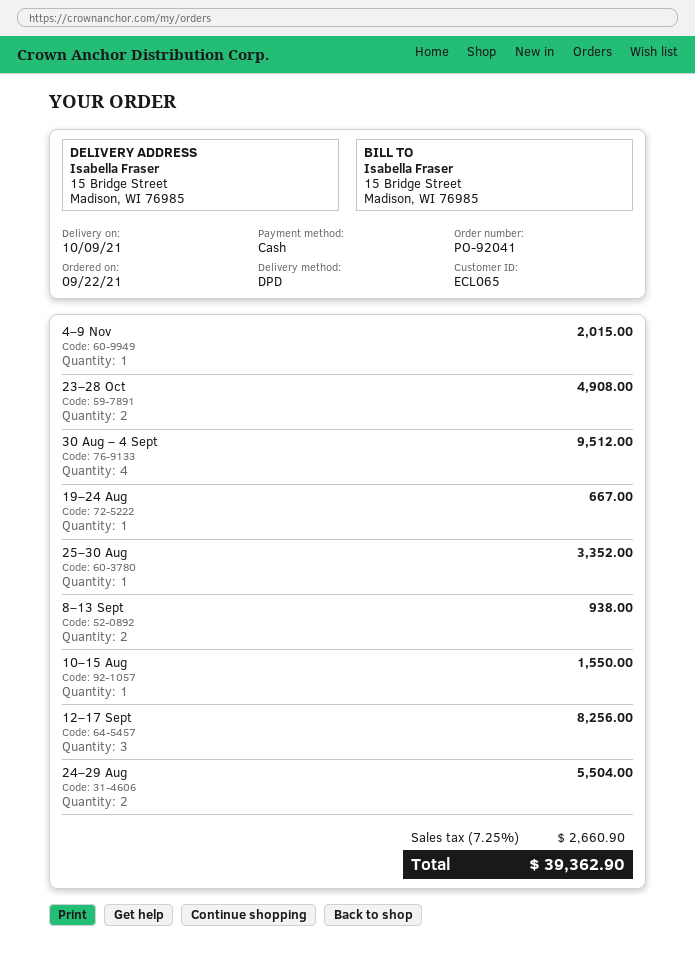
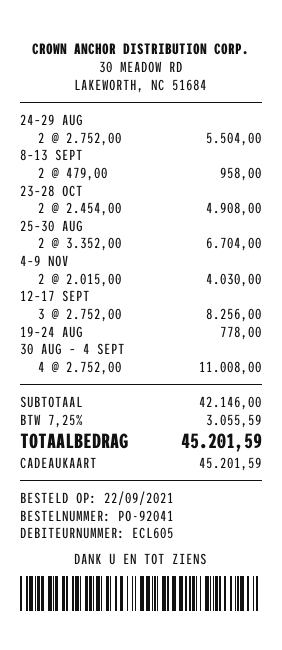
customer number: ECL065 -> ECL605
payment method: cash -> gift card
4–9 Nov: 1 for 2015.00 -> 2 for 4030.00
30 Aug – 4 Sept: 4 for 9512.00 -> 4 for 11008.00
19–24 Aug: 1 for 667.00 -> 1 for 778.00
25–30 Aug: 1 for 3352.00 -> 2 for 6704.00
8–13 Sept: 2 for 938.00 -> 2 for 958.00
10–15 Aug: 1 for 1550.00 -> none
tax: 7.25% = 2660.90 -> 7.25% = 3055.59
total: 39362.90 -> 45201.59

